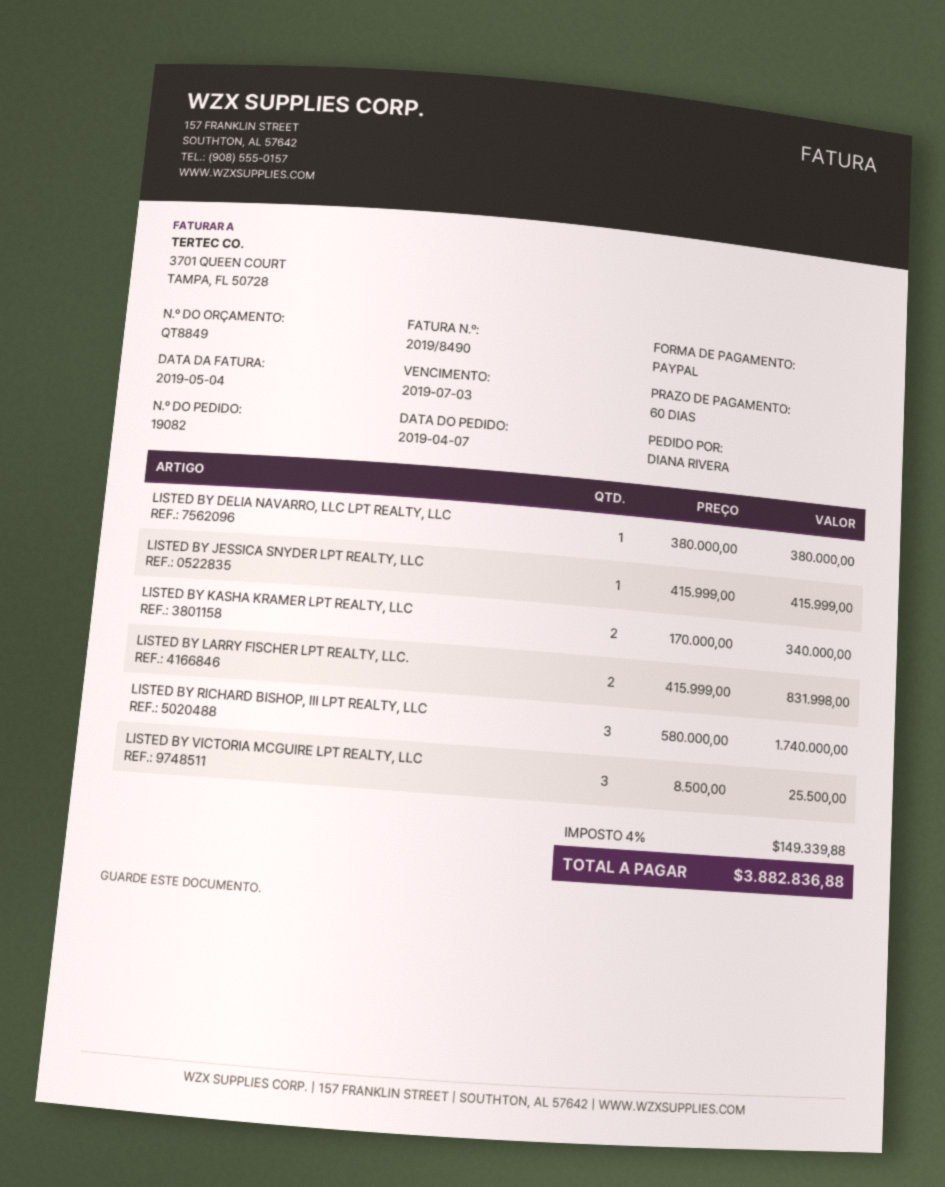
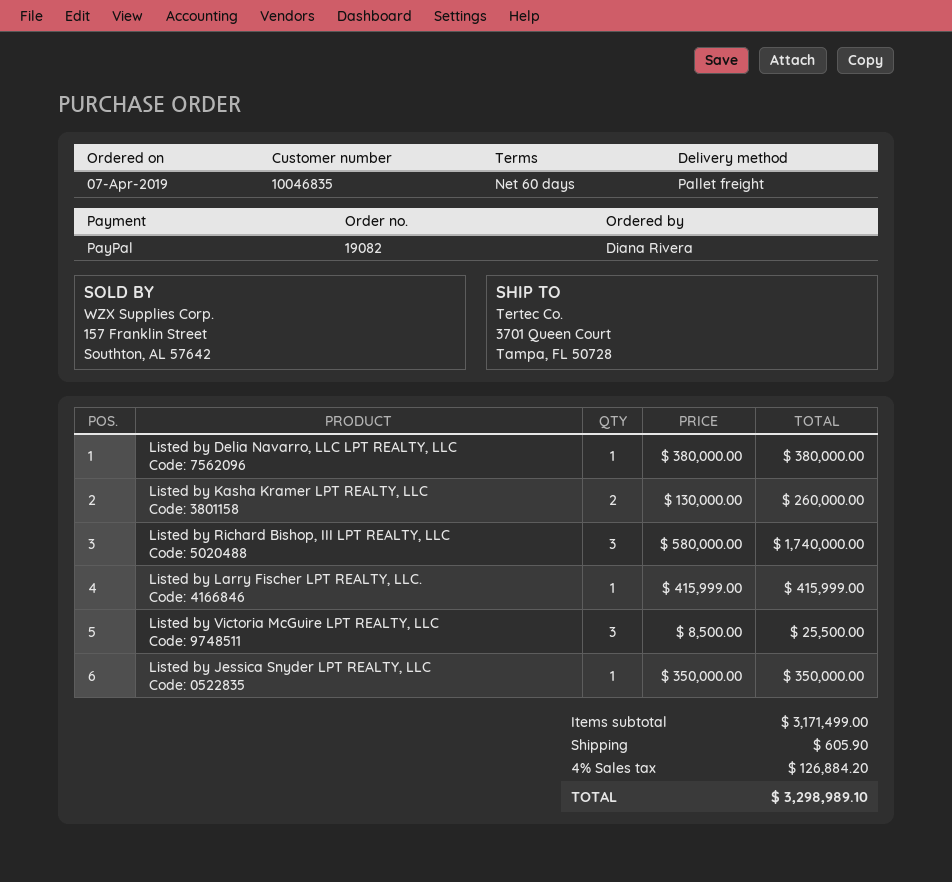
LISTED BY JESSICA SNYDER LPT REALTY, LLC: 1 x 415999.00 = 415999.00 -> 1 x 350000.00 = 350000.00
LISTED BY KASHA KRAMER LPT REALTY, LLC: 2 x 170000.00 = 340000.00 -> 2 x 130000.00 = 260000.00
LISTED BY LARRY FISCHER LPT REALTY, LLC.: 2 x 415999.00 = 831998.00 -> 1 x 415999.00 = 415999.00
shipping: none -> 605.90
tax: 4% = 149339.88 -> 4% = 126884.20
total: 3882836.88 -> 3298989.10

